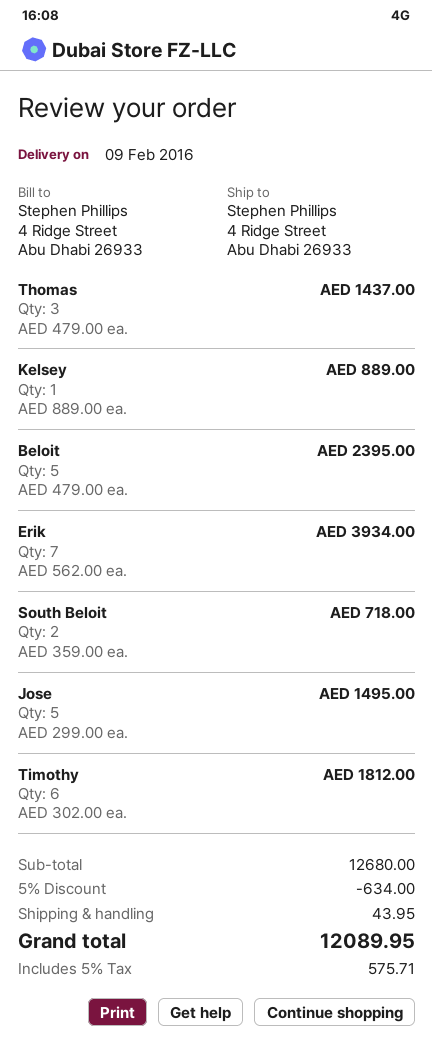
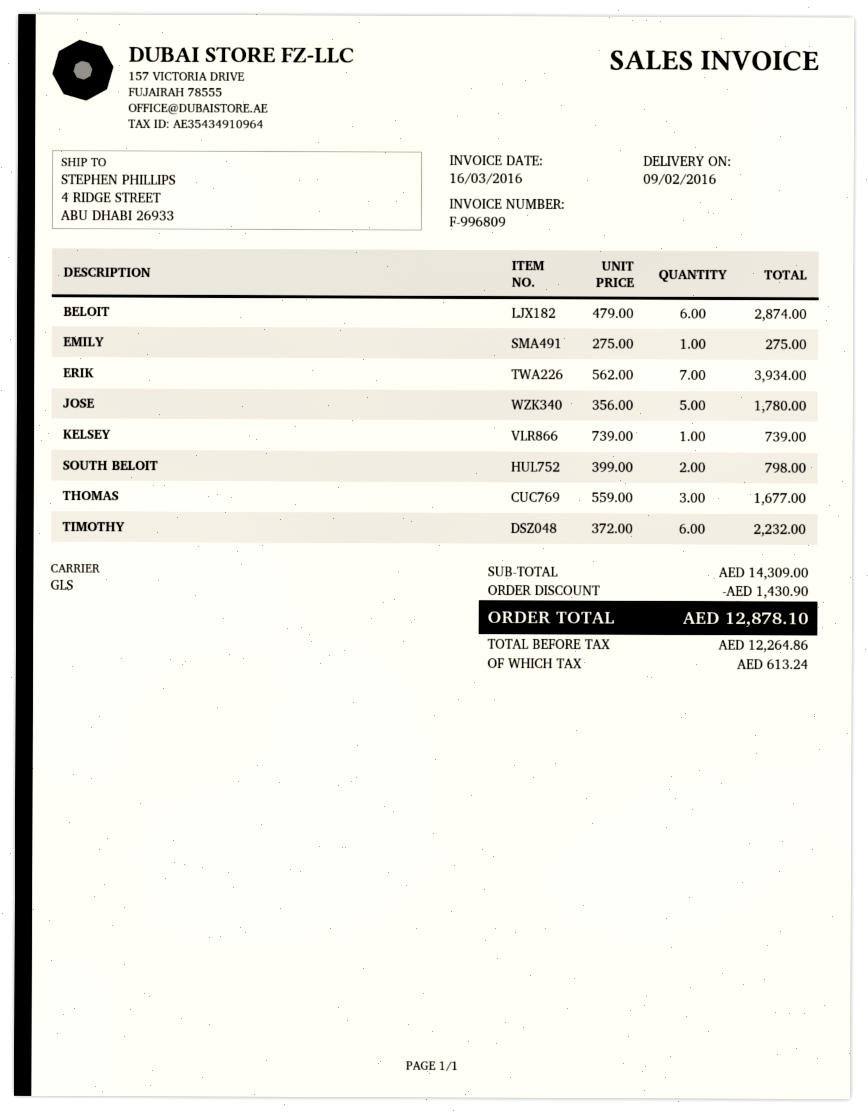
Thomas: 3 x 479.00 = 1437.00 -> 3 x 559.00 = 1677.00
Kelsey: 1 x 889.00 = 889.00 -> 1 x 739.00 = 739.00
Beloit: 5 x 479.00 = 2395.00 -> 6 x 479.00 = 2874.00
South Beloit: 2 x 359.00 = 718.00 -> 2 x 399.00 = 798.00
Jose: 5 x 299.00 = 1495.00 -> 5 x 356.00 = 1780.00
Timothy: 6 x 302.00 = 1812.00 -> 6 x 372.00 = 2232.00
EMILY: none -> 1 x 275.00 = 275.00
subtotal: 12680.00 -> 14309.00
discount: 634.00 -> 1430.90
shipping: 43.95 -> none
tax: 575.71 -> 613.24
total: 12089.95 -> 12878.10

